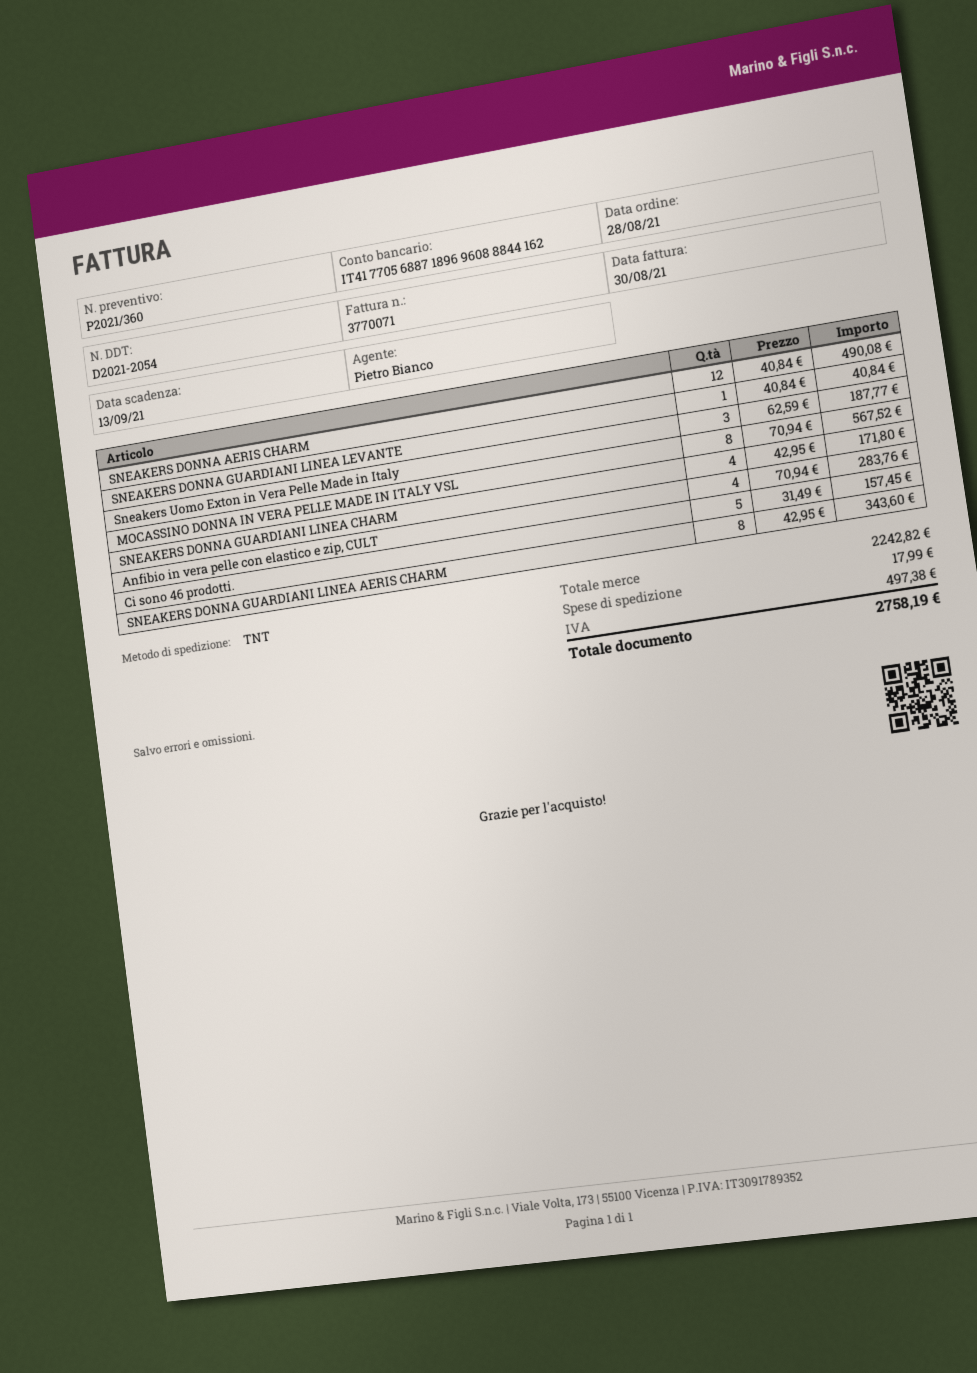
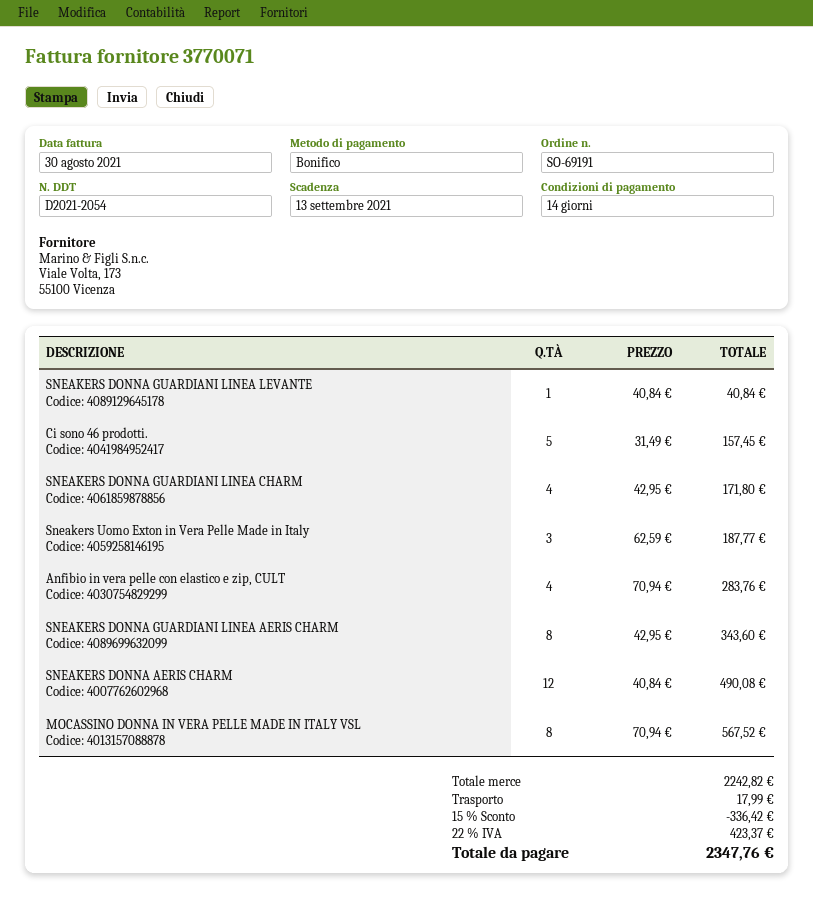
discount: none -> 15% = 336.42
tax: 497.38 -> 423.37
total: 2758.19 -> 2347.76

